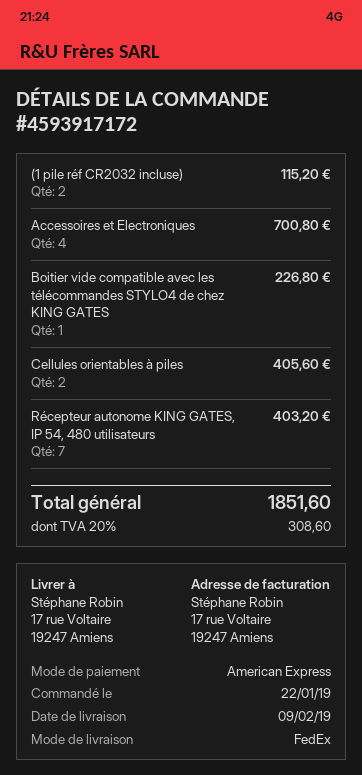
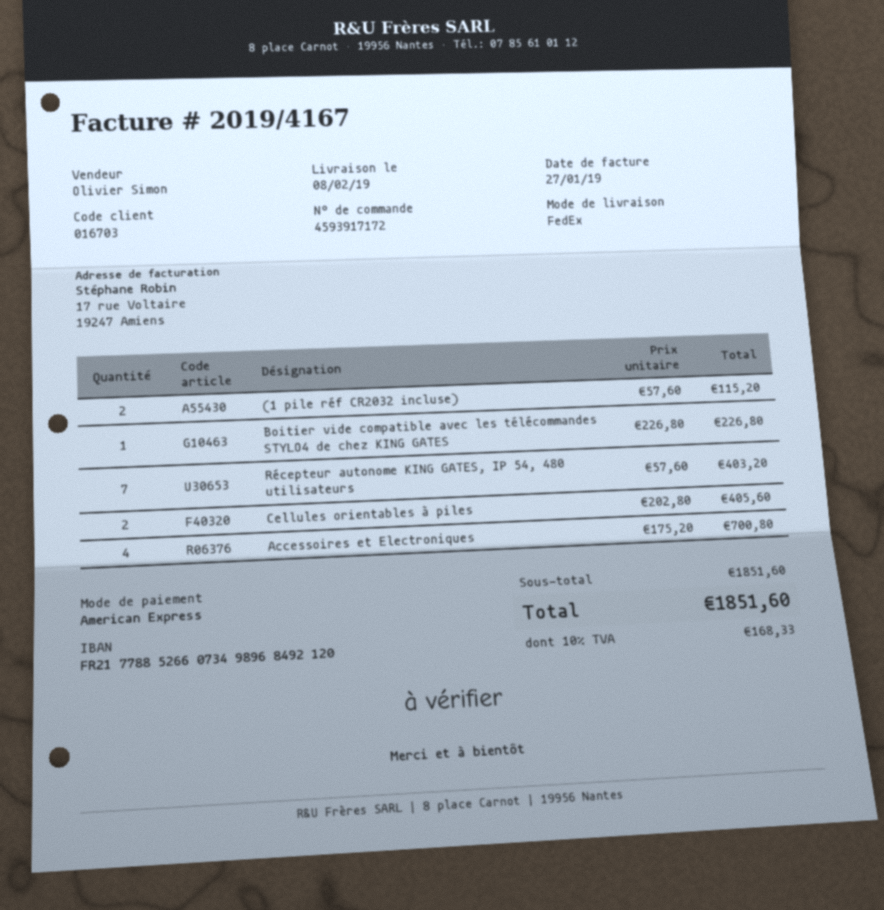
delivery date: 2019-02-09 -> 2019-02-08
tax: 20% = 308.60 -> 10% = 168.33

